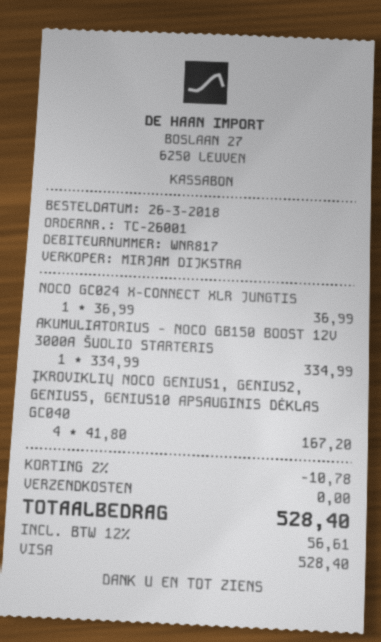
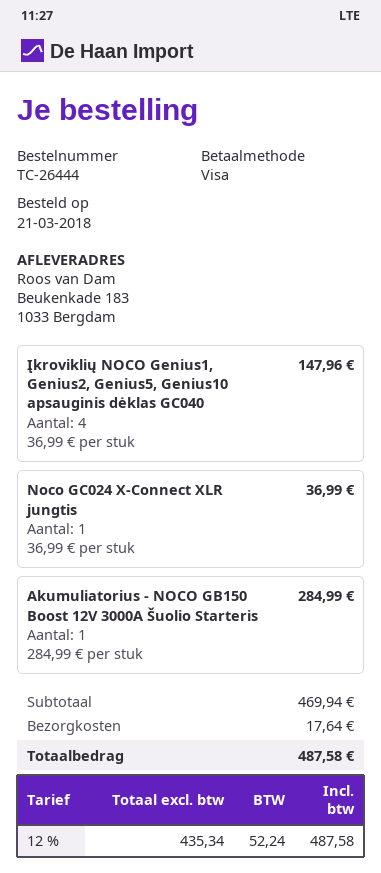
order number: TC-26001 -> TC-26444
order date: 2018-03-26 -> 2018-03-21
AKUMULIATORIUS - NOCO GB150 BOOST 12V 3000A ŠUOLIO STARTERIS: 1 x 334.99 = 334.99 -> 1 x 284.99 = 284.99
ĮKROVIKLIŲ NOCO GENIUS1, GENIUS2, GENIUS5, GENIUS10 APSAUGINIS DĖKLAS GC040: 4 x 41.80 = 167.20 -> 4 x 36.99 = 147.96
discount: 2% = 10.78 -> none
shipping: 0.00 -> 17.64
tax: 12% = 56.61 -> 12% = 52.24
total: 528.40 -> 487.58

